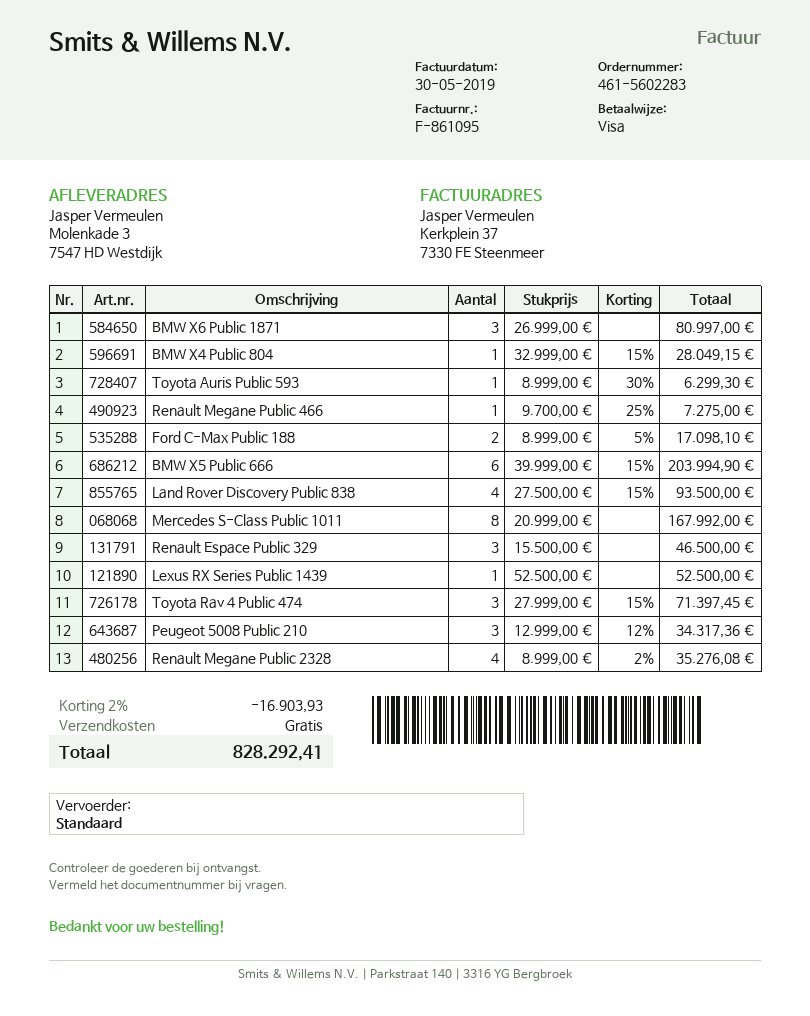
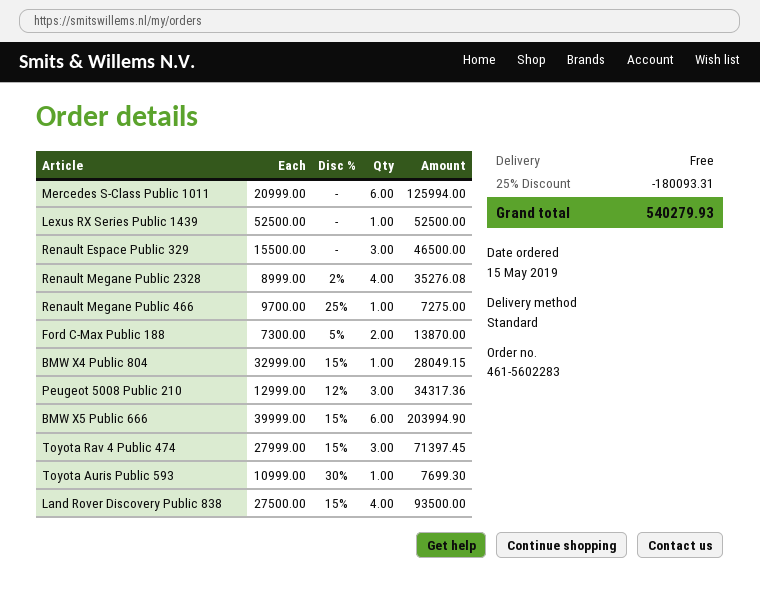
BMW X6 Public 1871: 3 x 26999.00 = 80997.00 -> none
Toyota Auris Public 593: 1 x 8999.00 - 30% = 6299.30 -> 1 x 10999.00 - 30% = 7699.30
Ford C-Max Public 188: 2 x 8999.00 - 5% = 17098.10 -> 2 x 7300.00 - 5% = 13870.00
Mercedes S-Class Public 1011: 8 x 20999.00 = 167992.00 -> 6 x 20999.00 = 125994.00
discount: 2% = 16903.93 -> 25% = 180093.31
total: 828292.41 -> 540279.93

